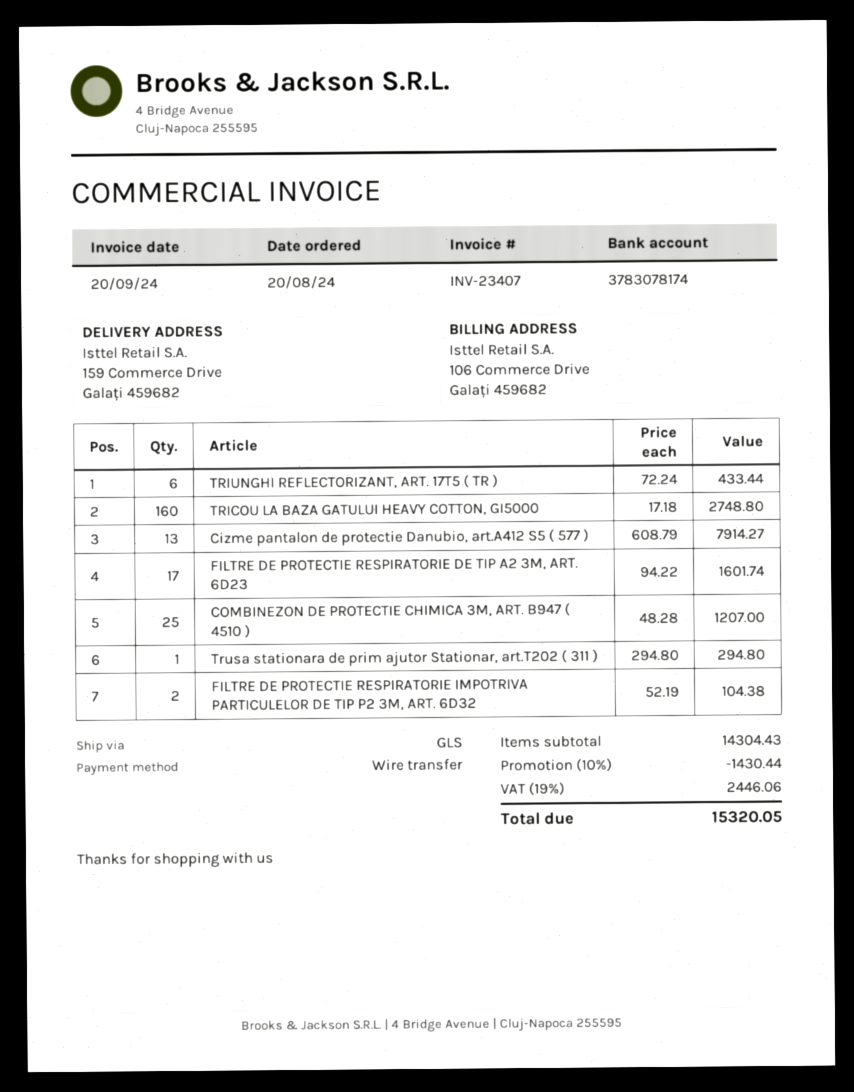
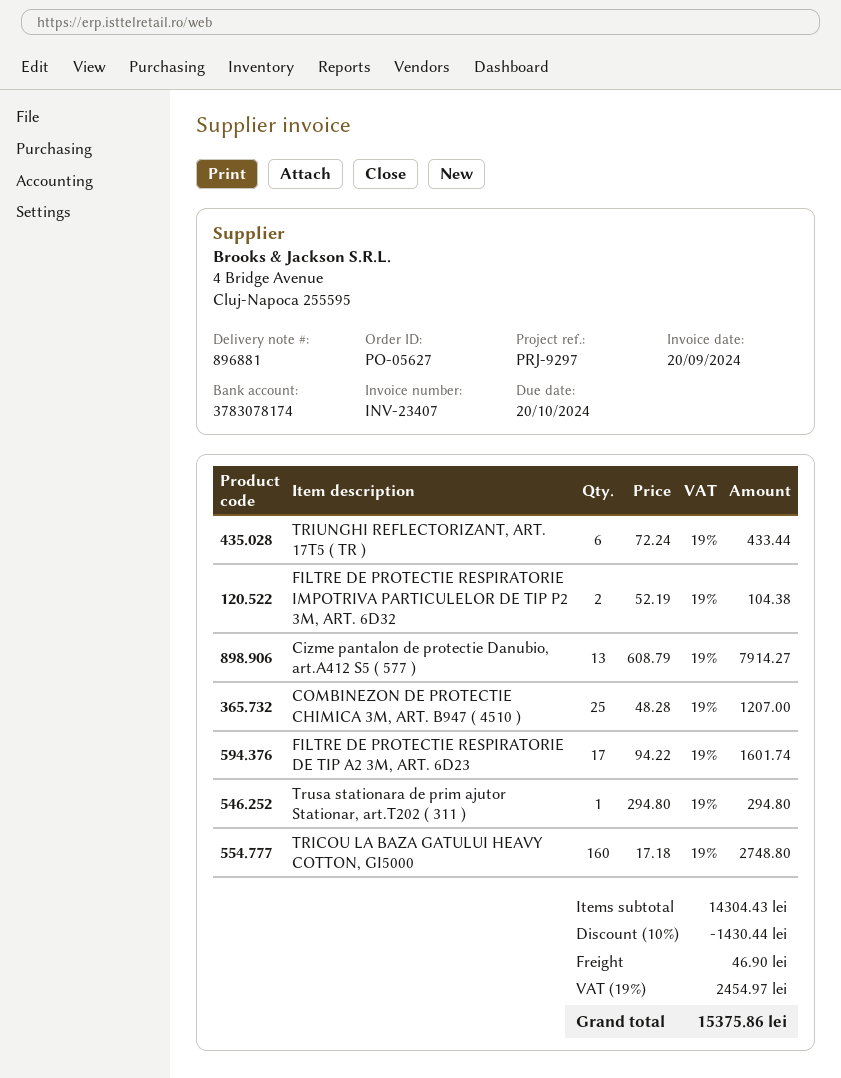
shipping: none -> 46.90
tax: 19% = 2446.06 -> 19% = 2454.97
total: 15320.05 -> 15375.86

